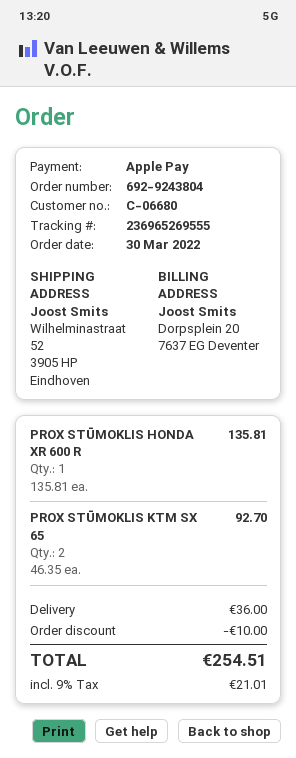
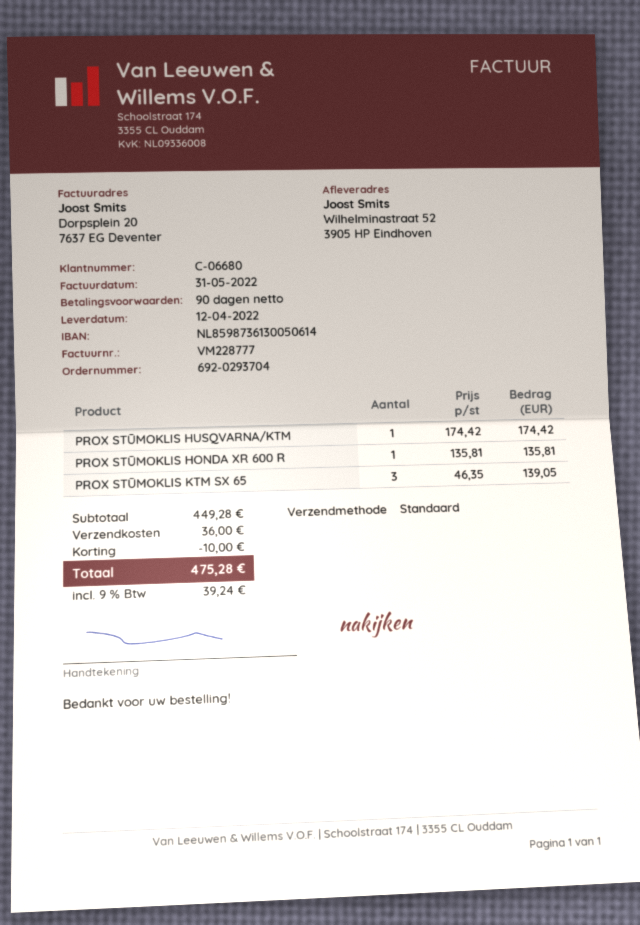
order number: 692-9243804 -> 692-0293704
PROX STŪMOKLIS KTM SX 65: 2 x 46.35 = 92.70 -> 3 x 46.35 = 139.05
PROX STŪMOKLIS HUSQVARNA/KTM: none -> 1 x 174.42 = 174.42
tax: 9% = 21.01 -> 9% = 39.24
total: 254.51 -> 475.28

